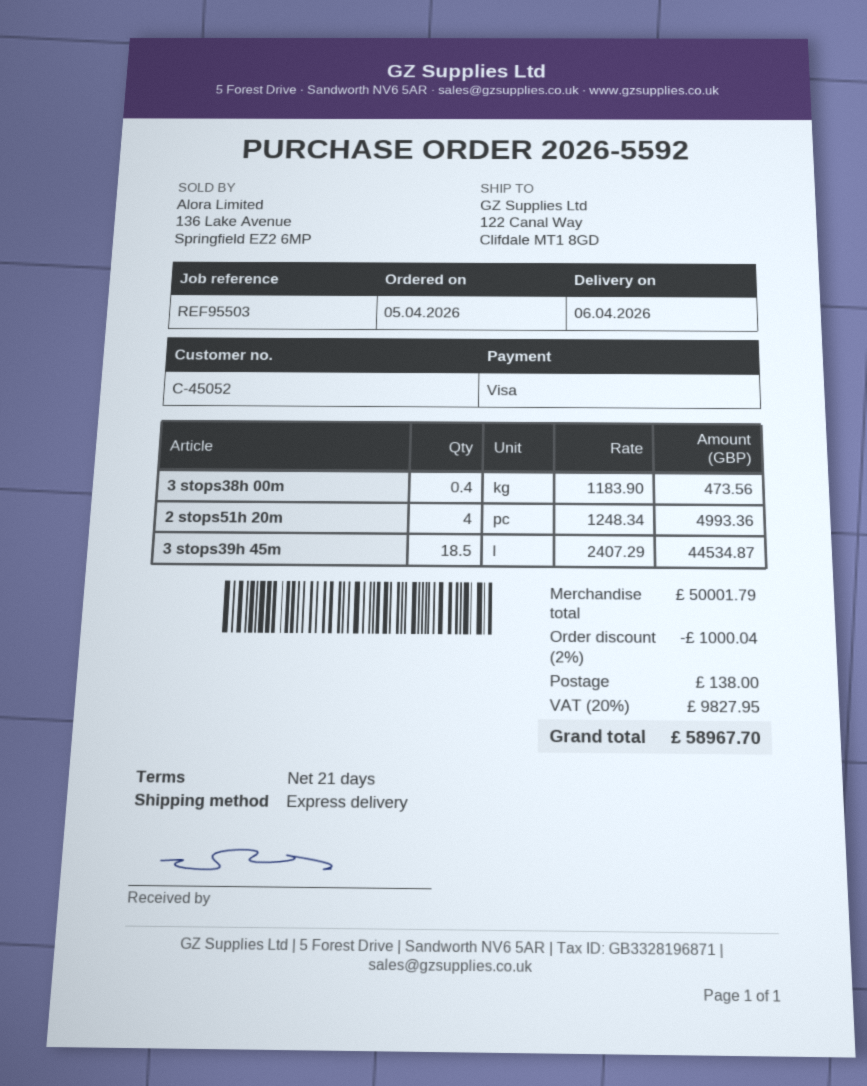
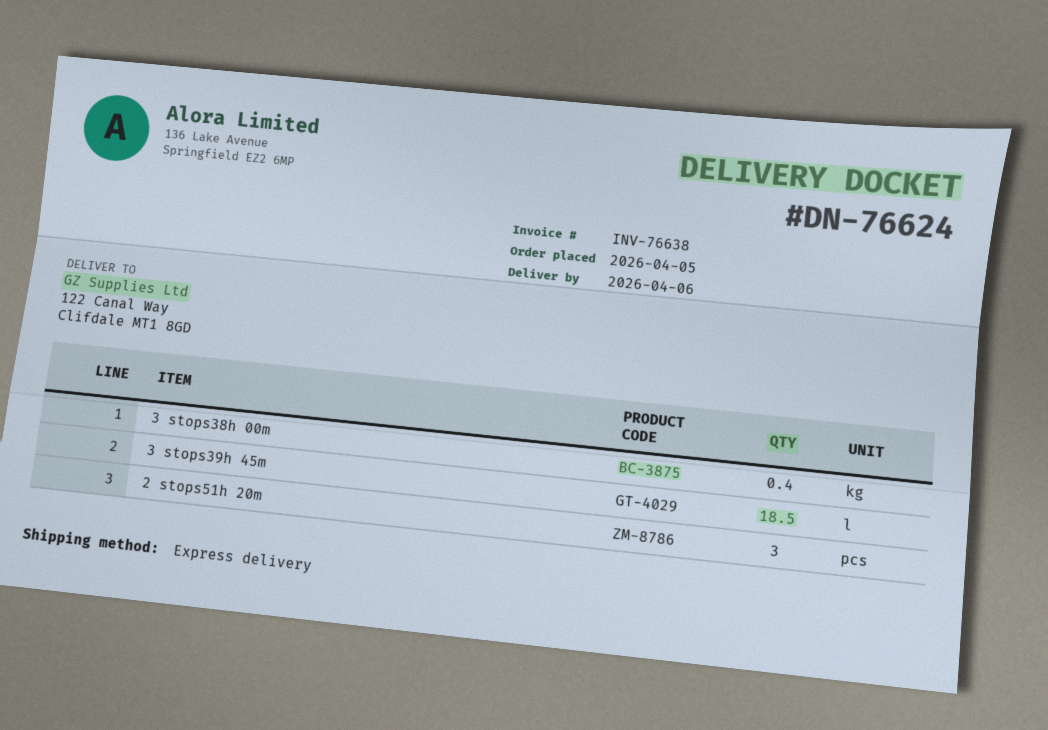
2 stops51h 20m: 4 -> 3

